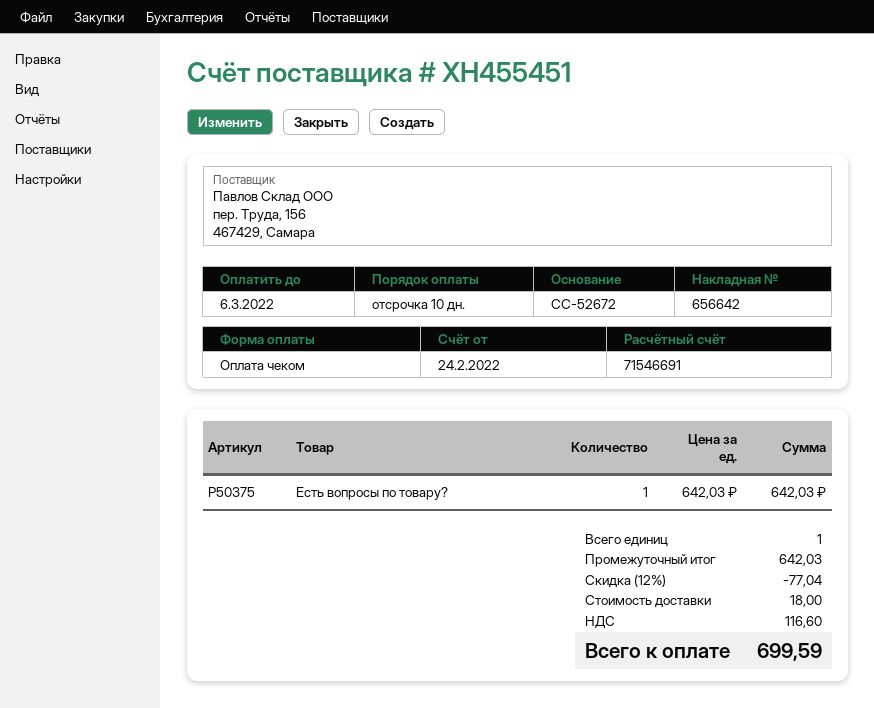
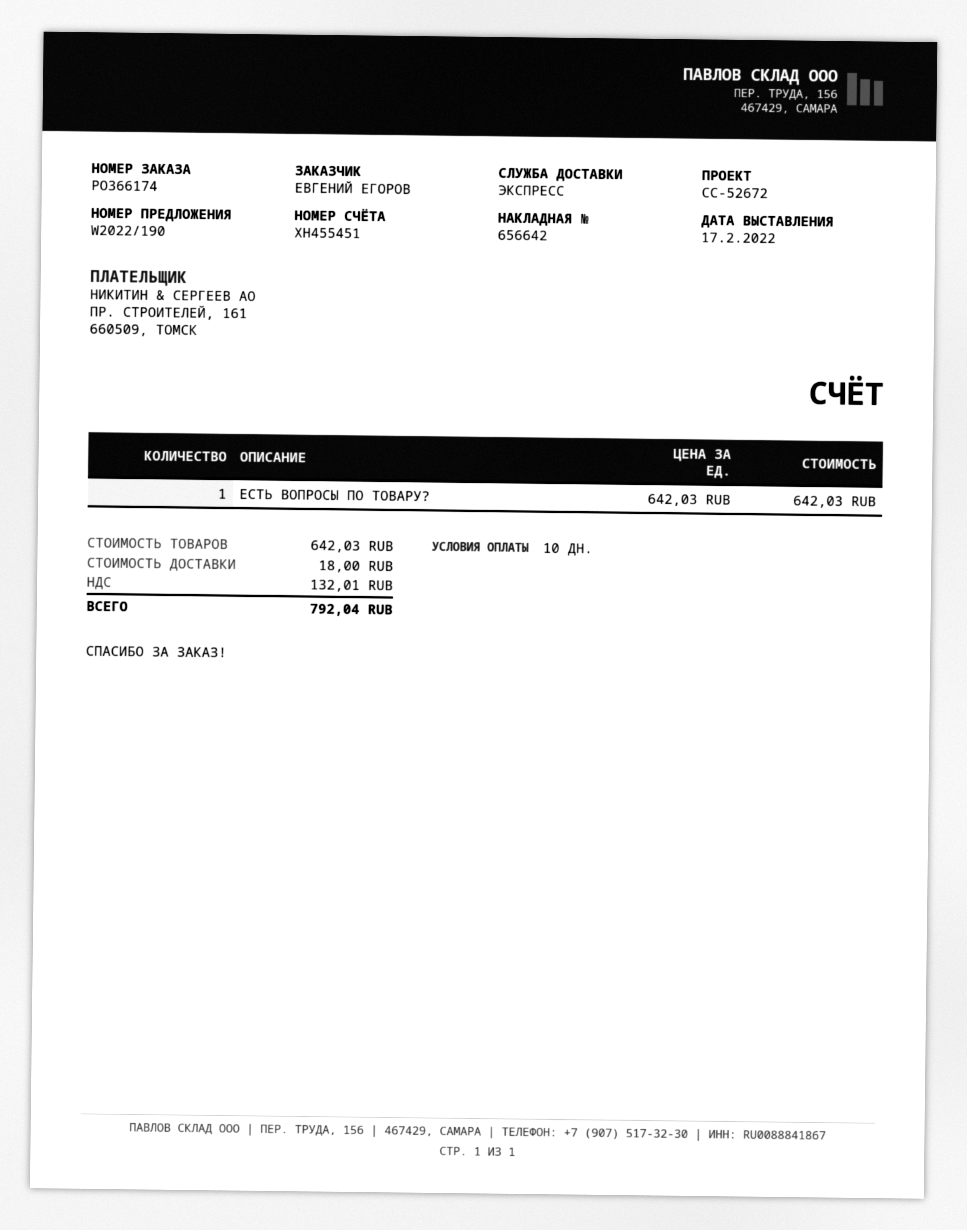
invoice date: 2022-02-24 -> 2022-02-17
discount: 12% = 77.04 -> none
tax: 116.60 -> 132.01
total: 699.59 -> 792.04

